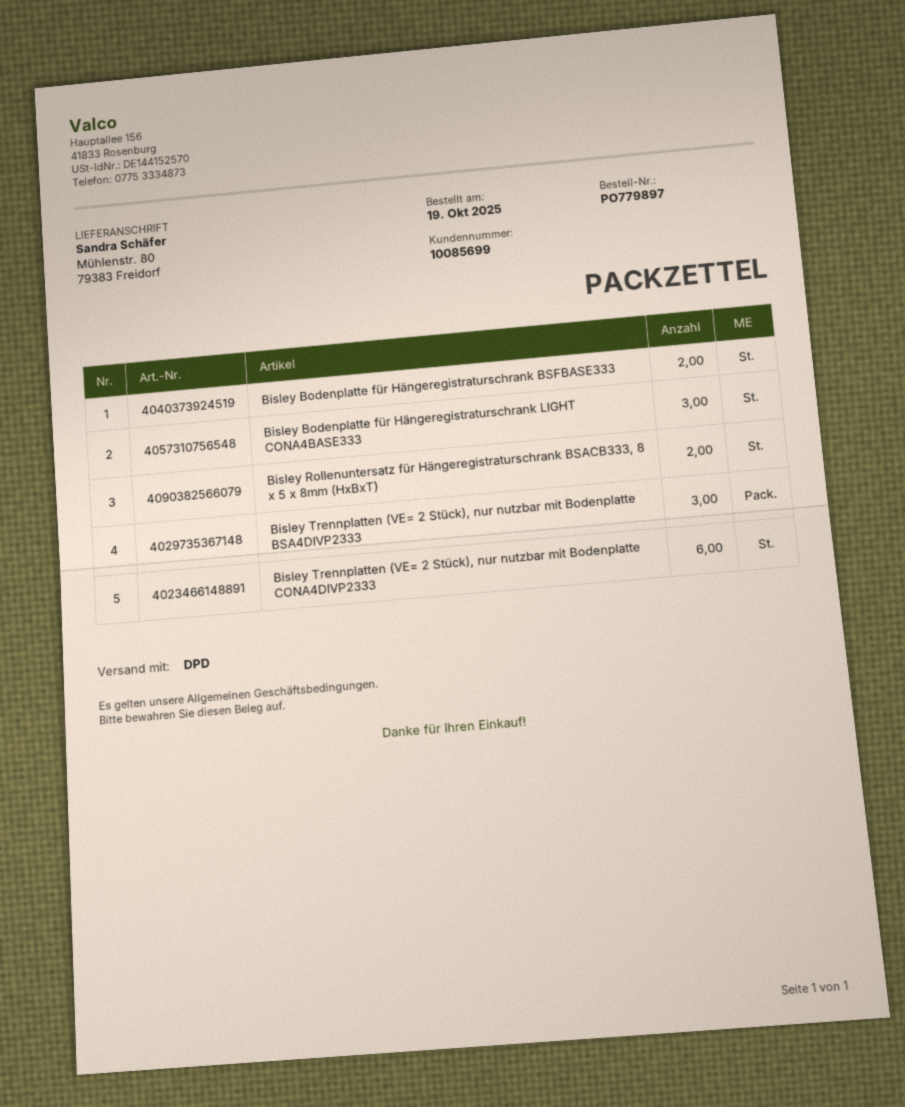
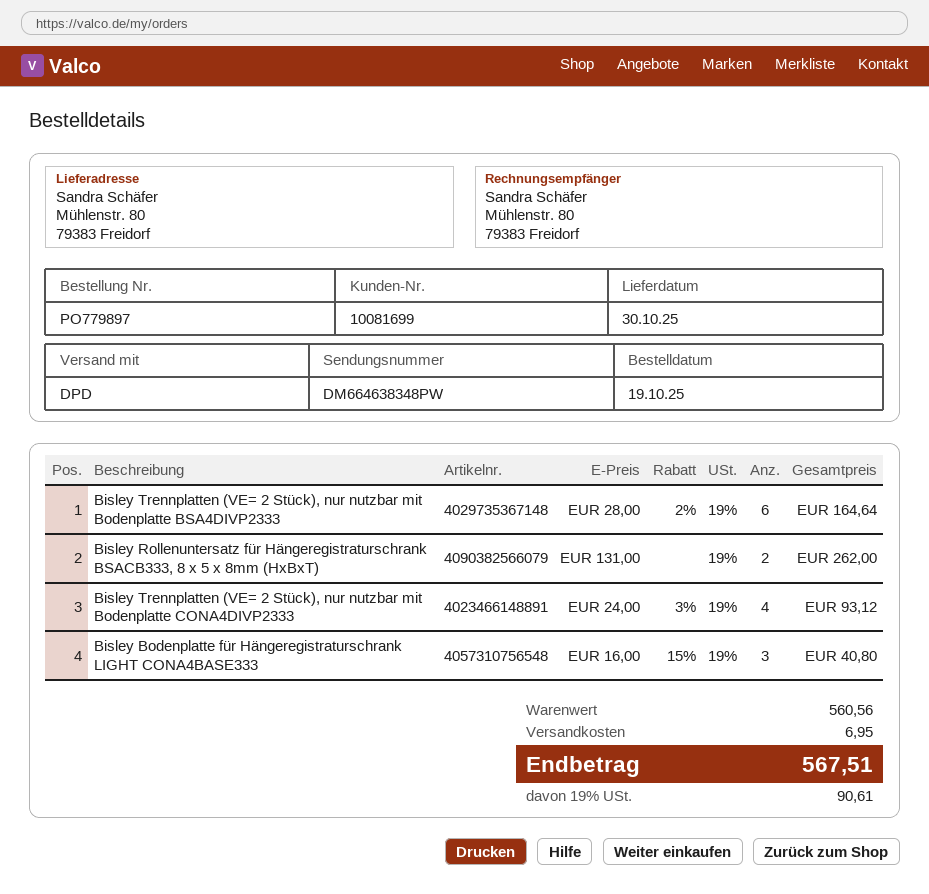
customer number: 10085699 -> 10081699
Bisley Bodenplatte für Hängeregistraturschrank BSFBASE333: 2 -> none
Bisley Trennplatten (VE= 2 Stück), nur nutzbar mit Bodenplatte BSA4DIVP2333: 3 -> 6
Bisley Trennplatten (VE= 2 Stück), nur nutzbar mit Bodenplatte CONA4DIVP2333: 6 -> 4

